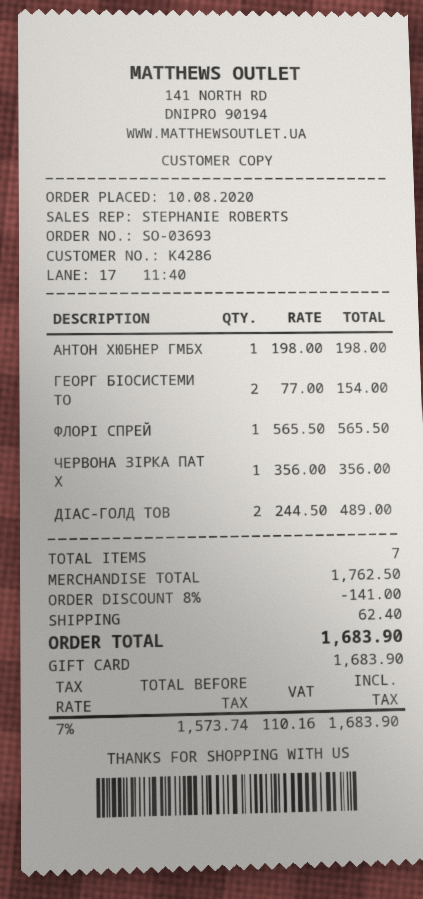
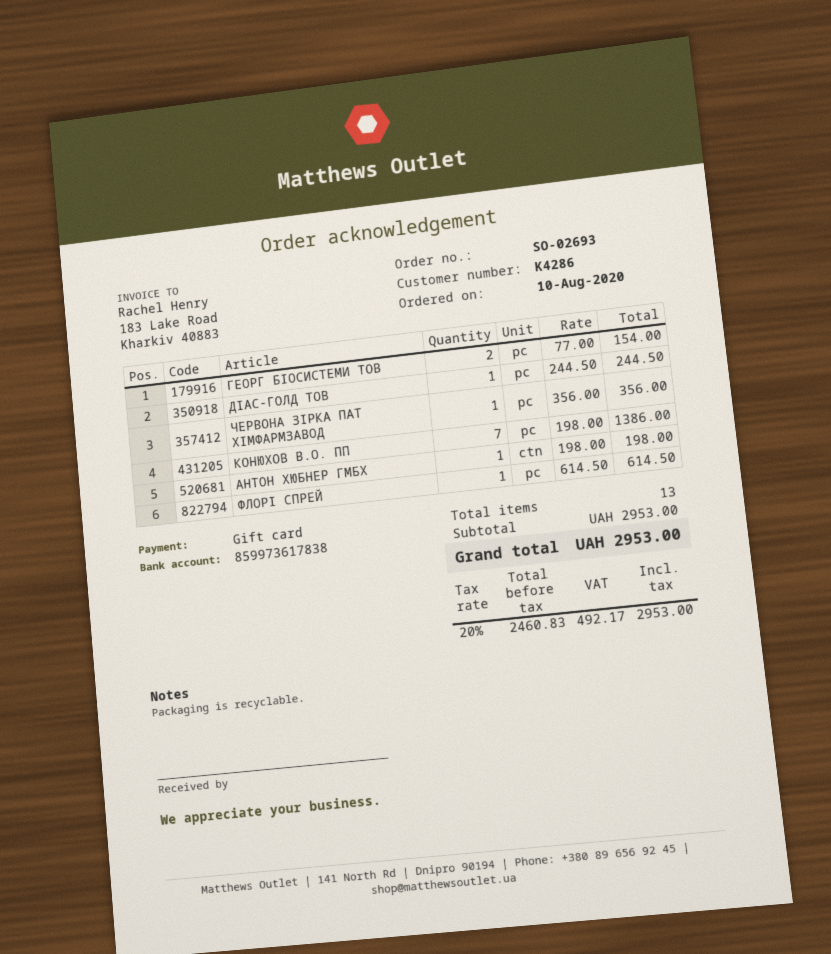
order number: SO-03693 -> SO-02693
ФЛОРІ СПРЕЙ: 1 x 565.50 = 565.50 -> 1 x 614.50 = 614.50
ДІАС-ГОЛД ТОВ: 2 x 244.50 = 489.00 -> 1 x 244.50 = 244.50
КОНЮХОВ В.О. ПП: none -> 7 x 198.00 = 1386.00
total quantity: 7 -> 13
subtotal: 1762.50 -> 2953.00
discount: 8% = 141.00 -> none
shipping: 62.40 -> none
net: 1573.74 -> 2460.83
tax: 7% = 110.16 -> 20% = 492.17
total: 1683.90 -> 2953.00

